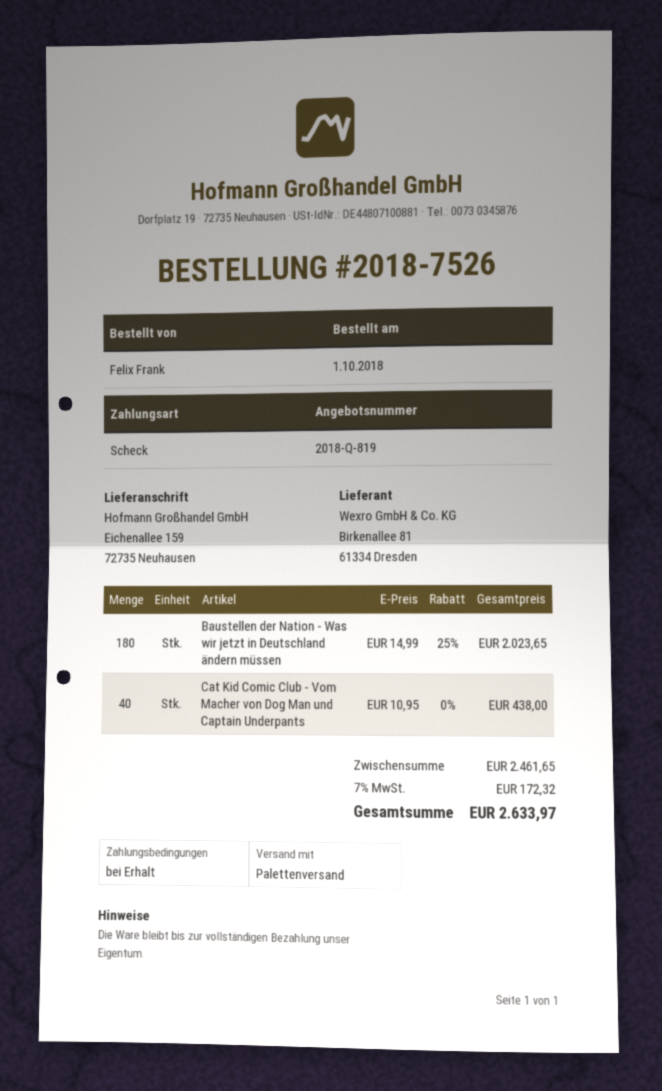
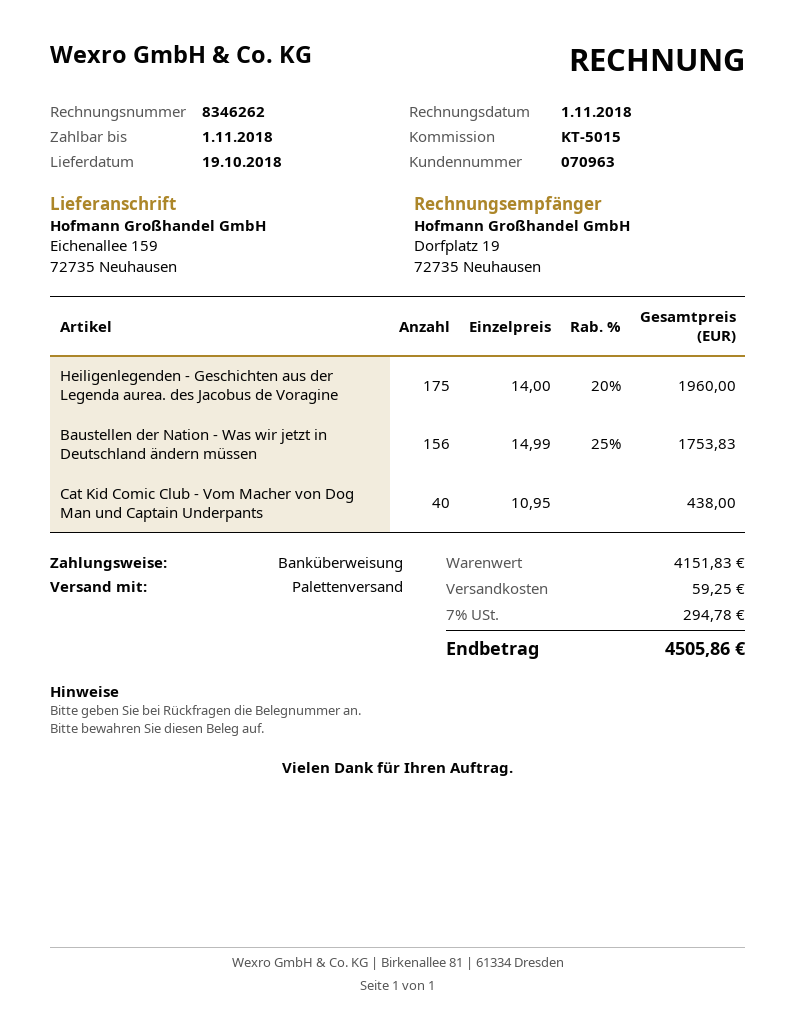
payment method: cheque -> bank transfer
Baustellen der Nation - Was wir jetzt in Deutschland ändern müssen: 180 x 14.99 - 25% = 2023.65 -> 156 x 14.99 - 25% = 1753.83
Heiligenlegenden - Geschichten aus der Legenda aurea. des Jacobus de Voragine: none -> 175 x 14.00 - 20% = 1960.00
subtotal: 2461.65 -> 4151.83
shipping: none -> 59.25
tax: 7% = 172.32 -> 7% = 294.78
total: 2633.97 -> 4505.86

